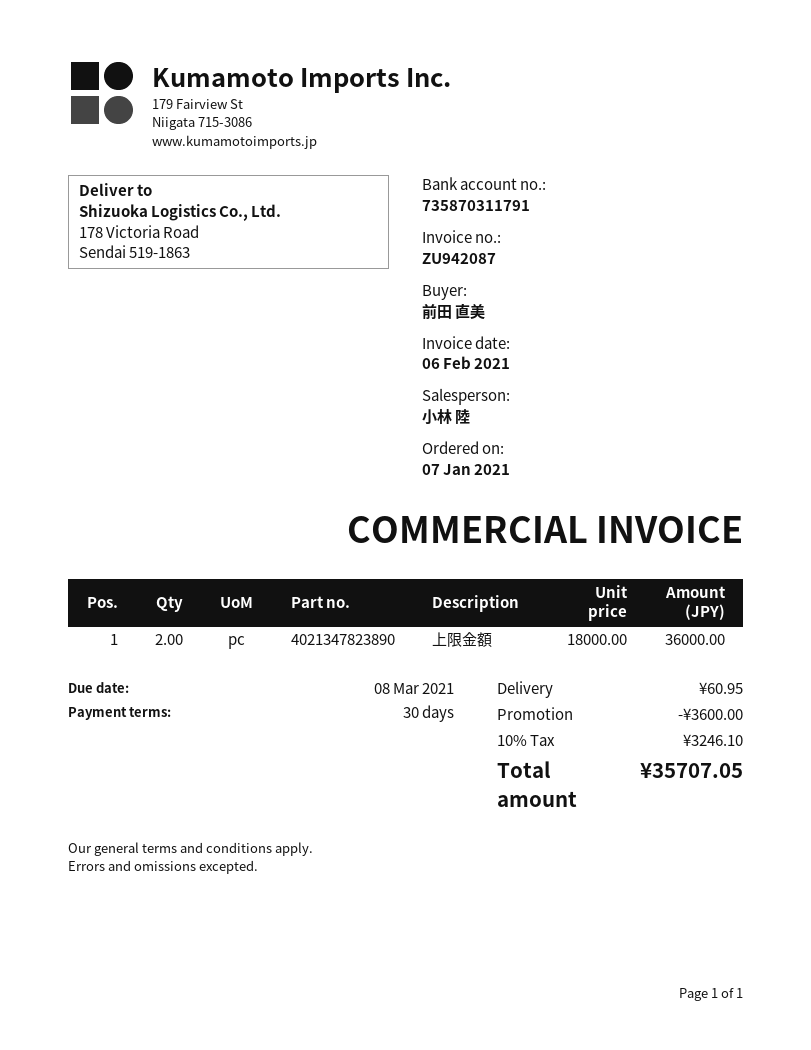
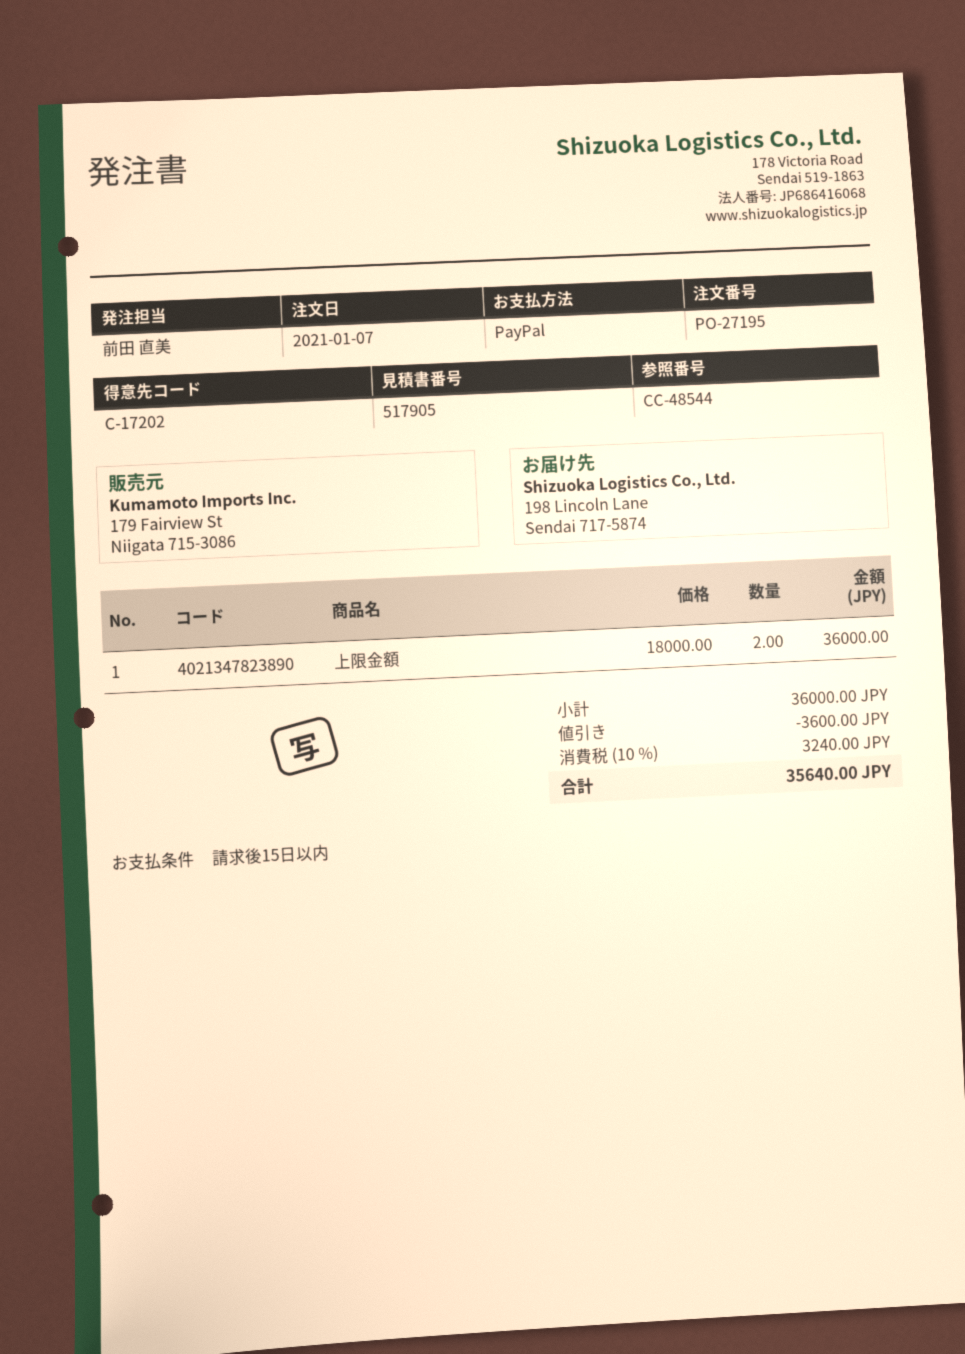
payment terms: 30 days -> 15 days
ship to: 178 Victoria Road, Sendai 519-1863 -> 198 Lincoln Lane, Sendai 717-5874
shipping: 60.95 -> none
tax: 10% = 3246.10 -> 10% = 3240.00
total: 35707.05 -> 35640.00

